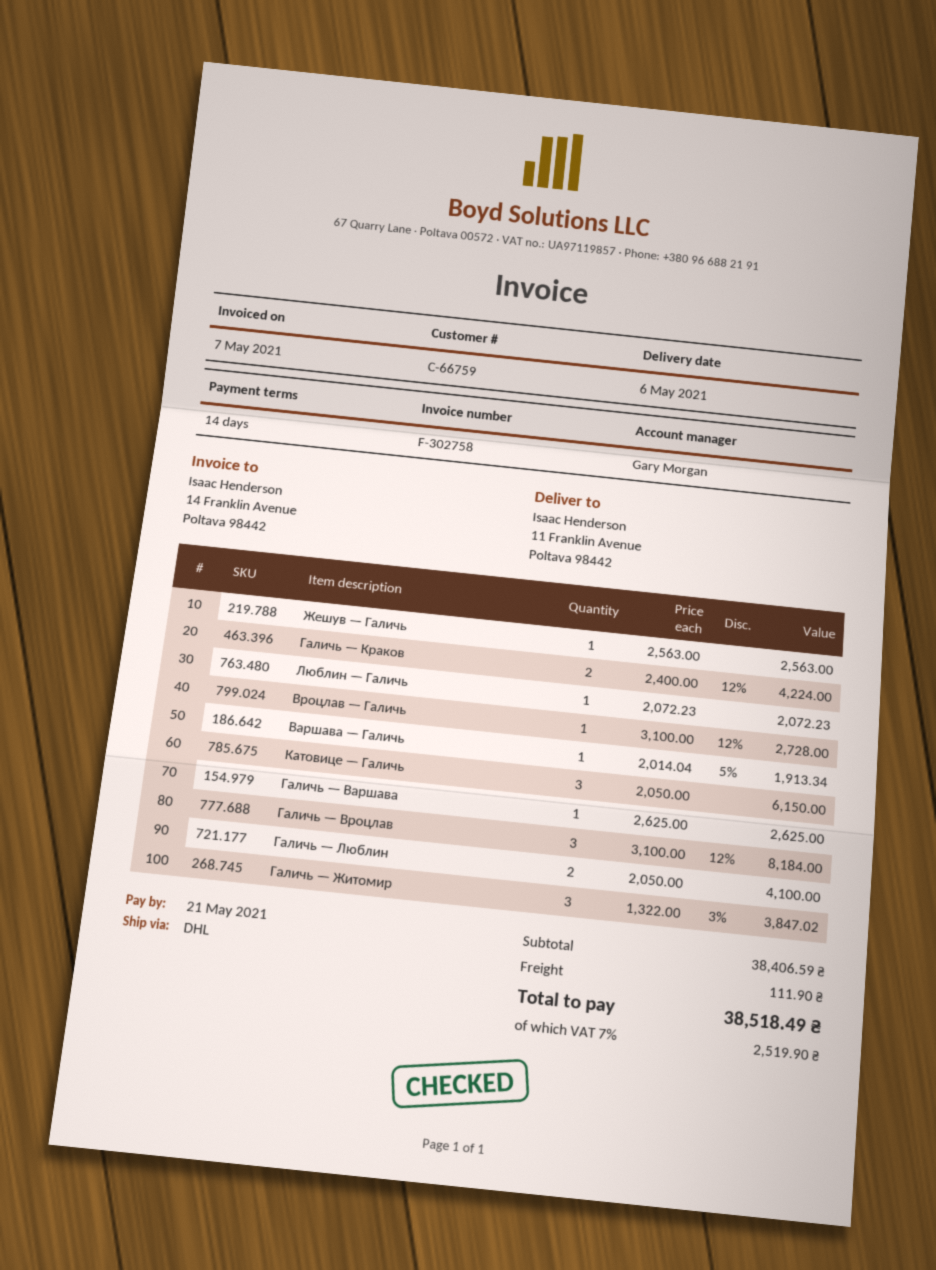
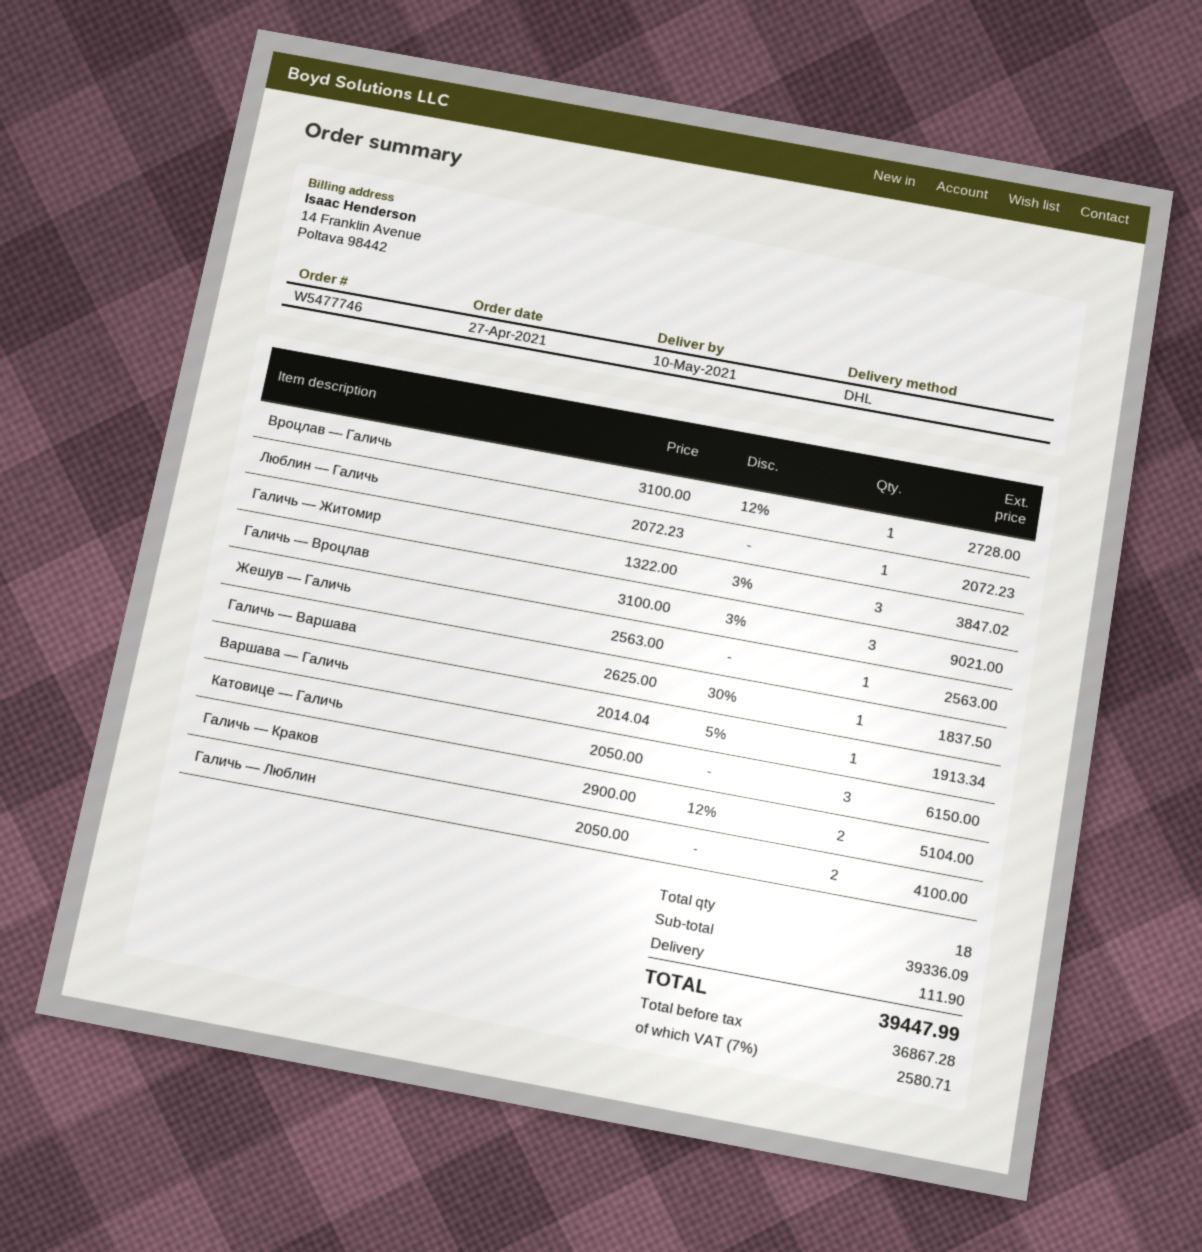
delivery date: 2021-05-06 -> 2021-05-10
Галичь — Краков: 2 x 2400.00 - 12% = 4224.00 -> 2 x 2900.00 - 12% = 5104.00
Галичь — Варшава: 1 x 2625.00 = 2625.00 -> 1 x 2625.00 - 30% = 1837.50
Галичь — Вроцлав: 3 x 3100.00 - 12% = 8184.00 -> 3 x 3100.00 - 3% = 9021.00
subtotal: 38406.59 -> 39336.09
tax: 7% = 2519.90 -> 7% = 2580.71
total: 38518.49 -> 39447.99

